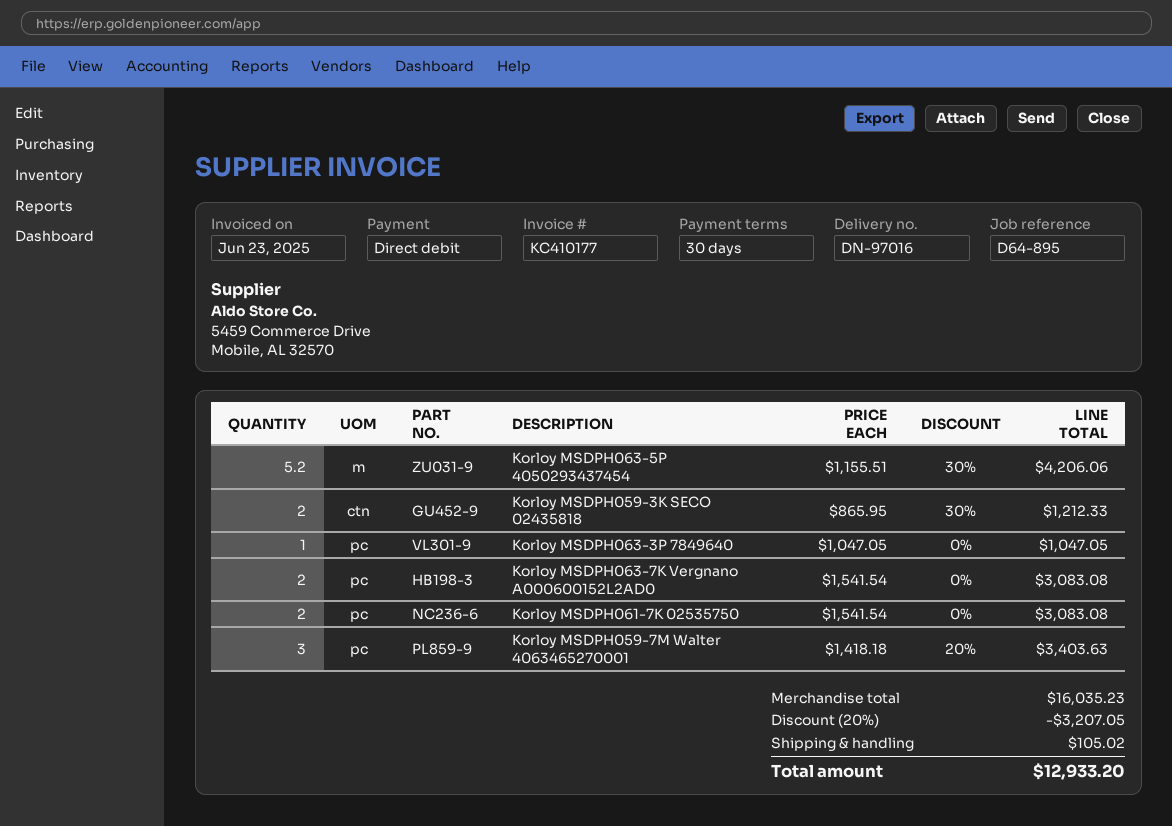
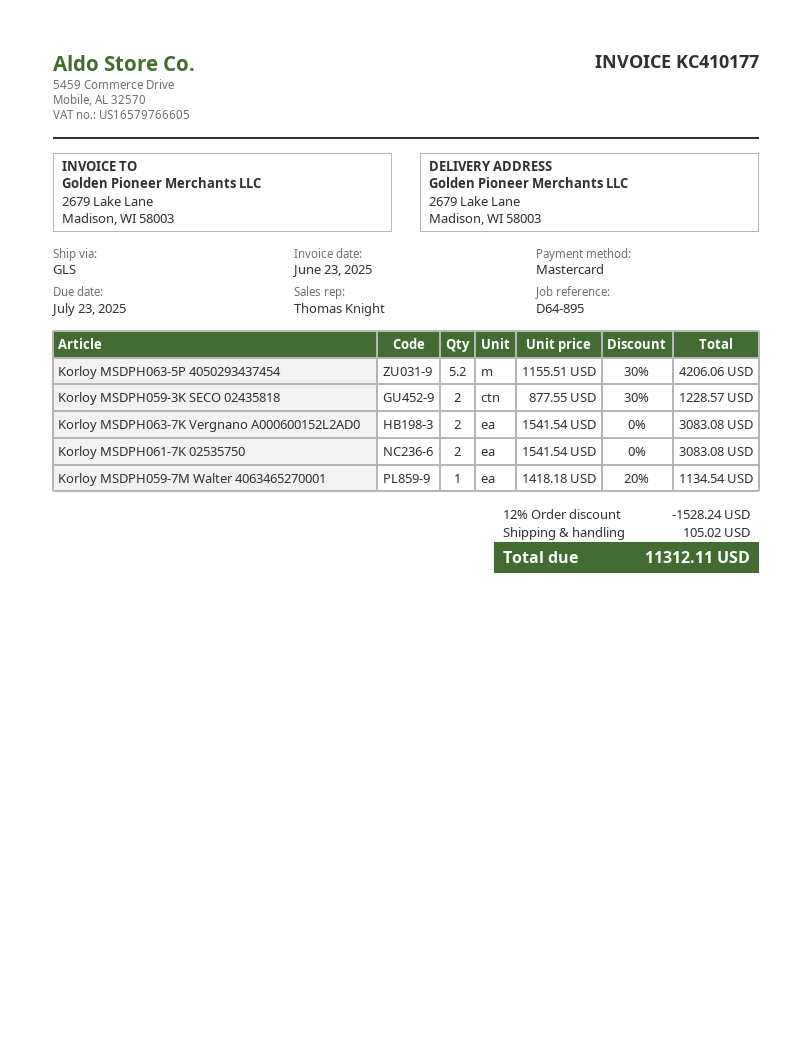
payment method: direct debit -> Mastercard
Korloy MSDPH059-3K SECO 02435818: 2 x 865.95 - 30% = 1212.33 -> 2 x 877.55 - 30% = 1228.57
Korloy MSDPH063-3P 7849640: 1 x 1047.05 = 1047.05 -> none
Korloy MSDPH059-7M Walter 4063465270001: 3 x 1418.18 - 20% = 3403.63 -> 1 x 1418.18 - 20% = 1134.54
discount: 20% = 3207.05 -> 12% = 1528.24
total: 12933.20 -> 11312.11

